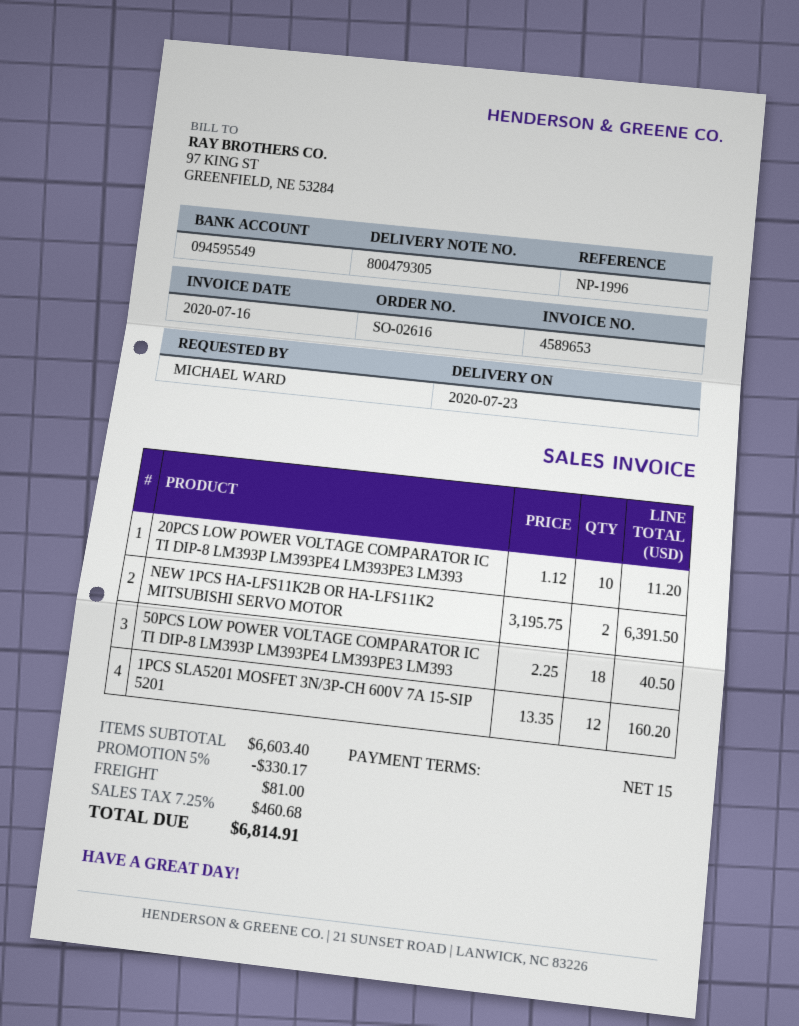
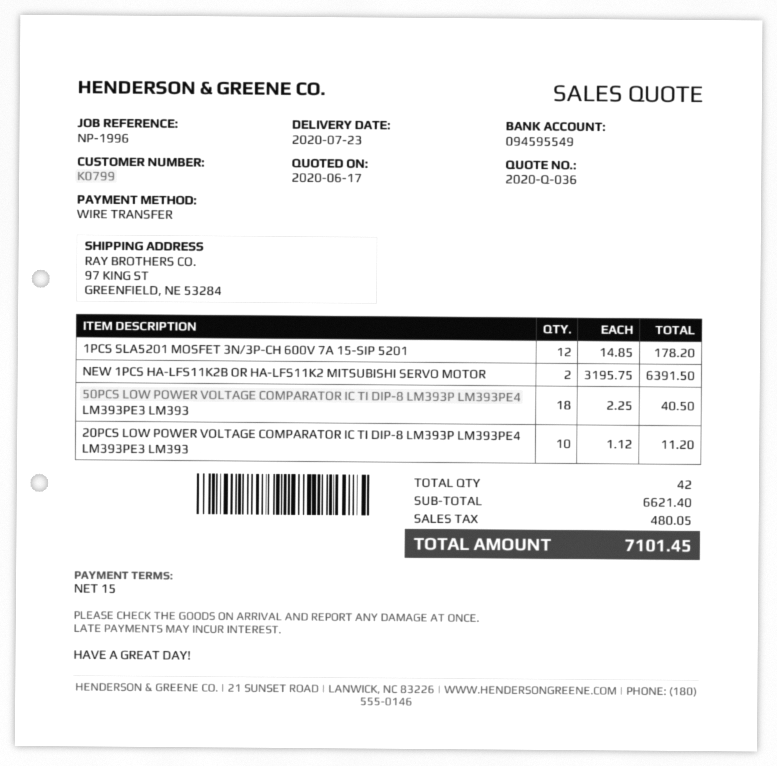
1PCS SLA5201 MOSFET 3N/3P-CH 600V 7A 15-SIP 5201: 12 x 13.35 = 160.20 -> 12 x 14.85 = 178.20
subtotal: 6603.40 -> 6621.40
discount: 5% = 330.17 -> none
shipping: 81.00 -> none
tax: 460.68 -> 480.05
total: 6814.91 -> 7101.45

